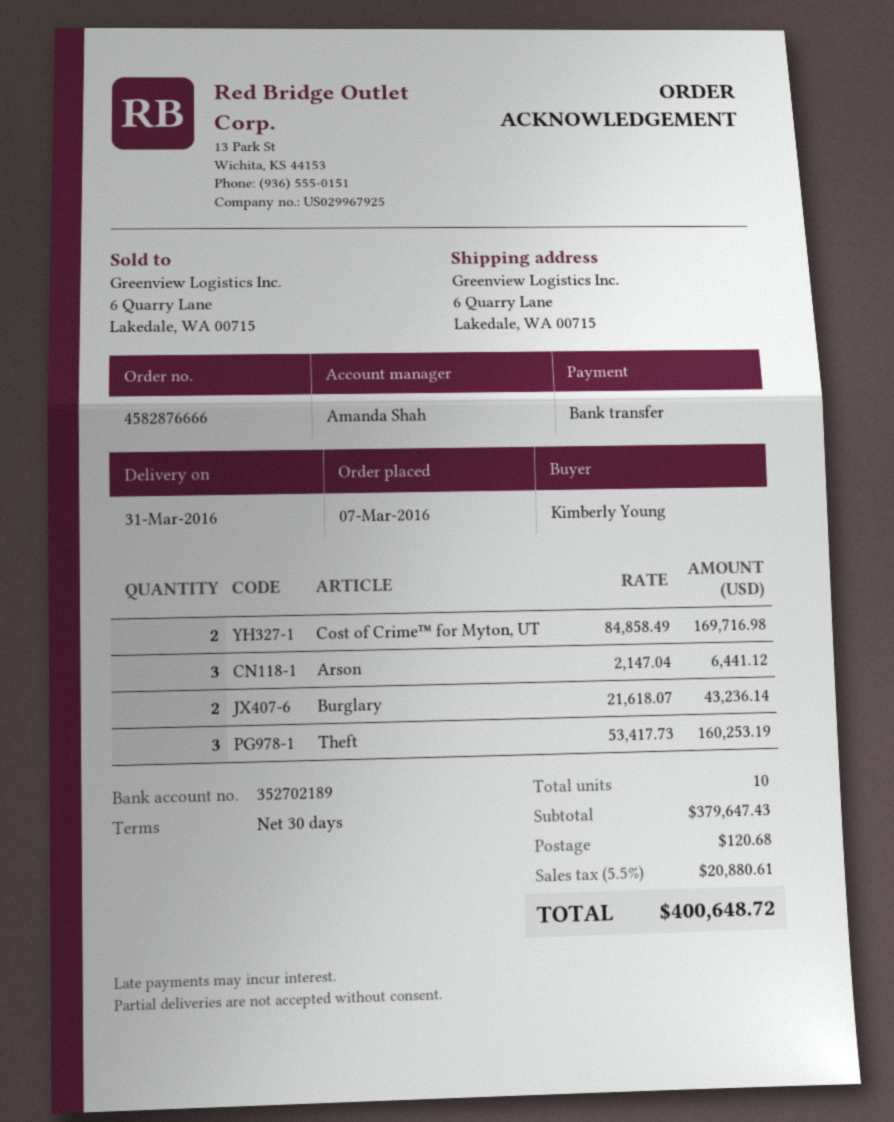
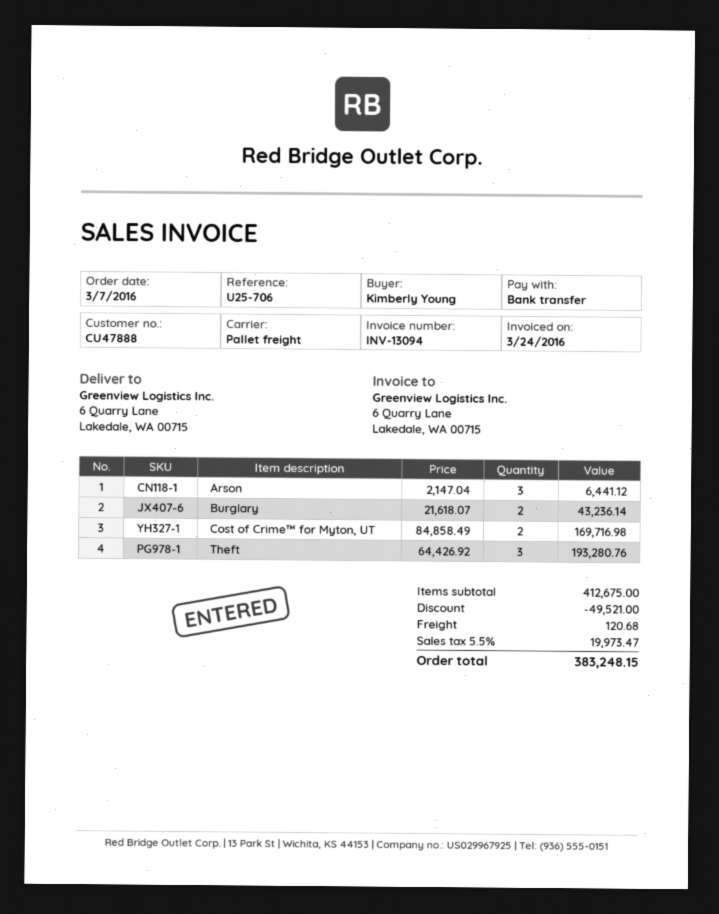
Theft: 3 x 53417.73 = 160253.19 -> 3 x 64426.92 = 193280.76
subtotal: 379647.43 -> 412675.00
discount: none -> 49521.00
tax: 5.5% = 20880.61 -> 5.5% = 19973.47
total: 400648.72 -> 383248.15

